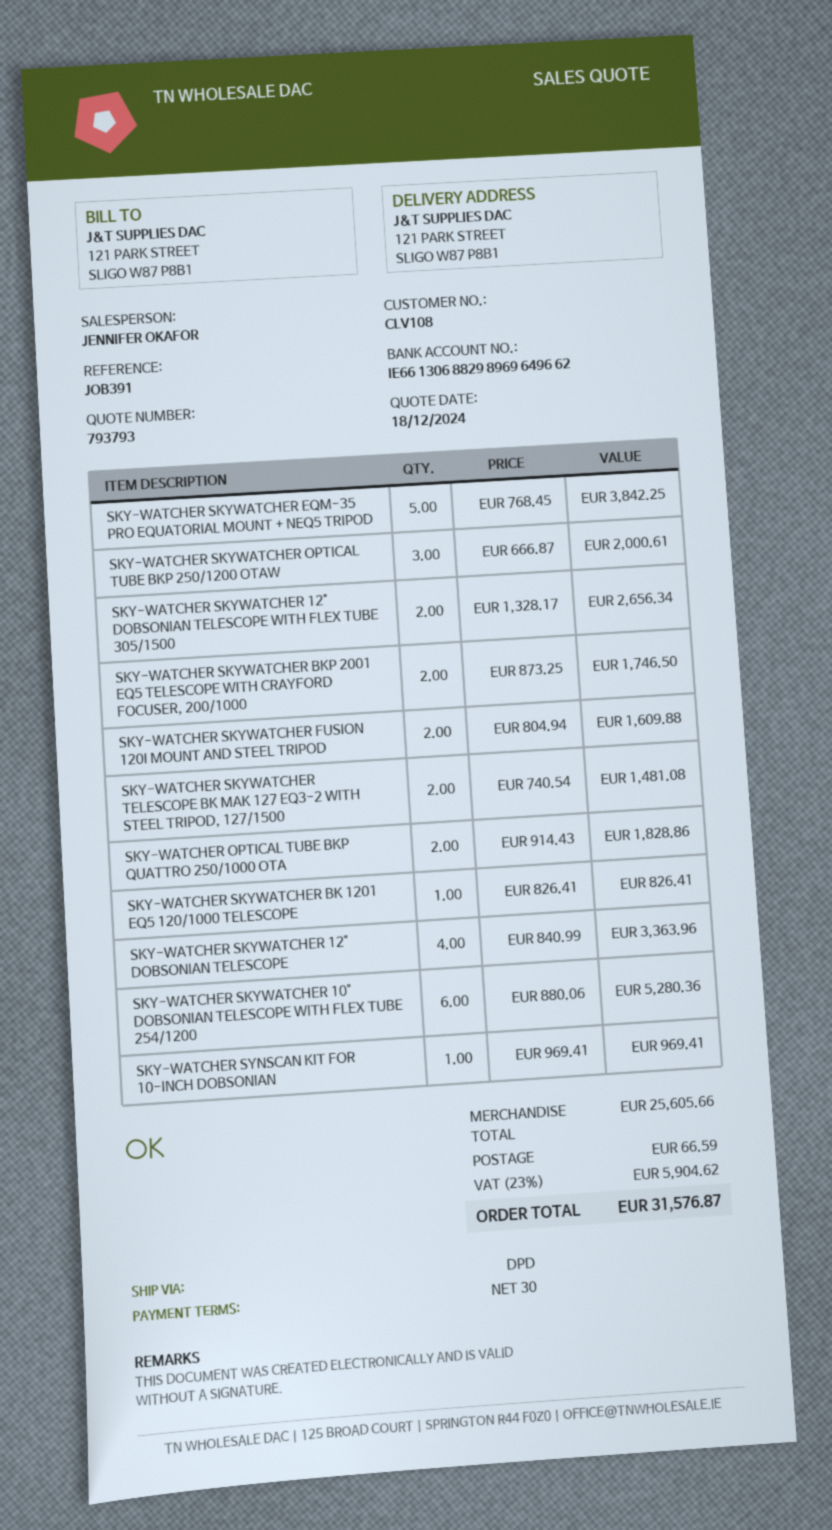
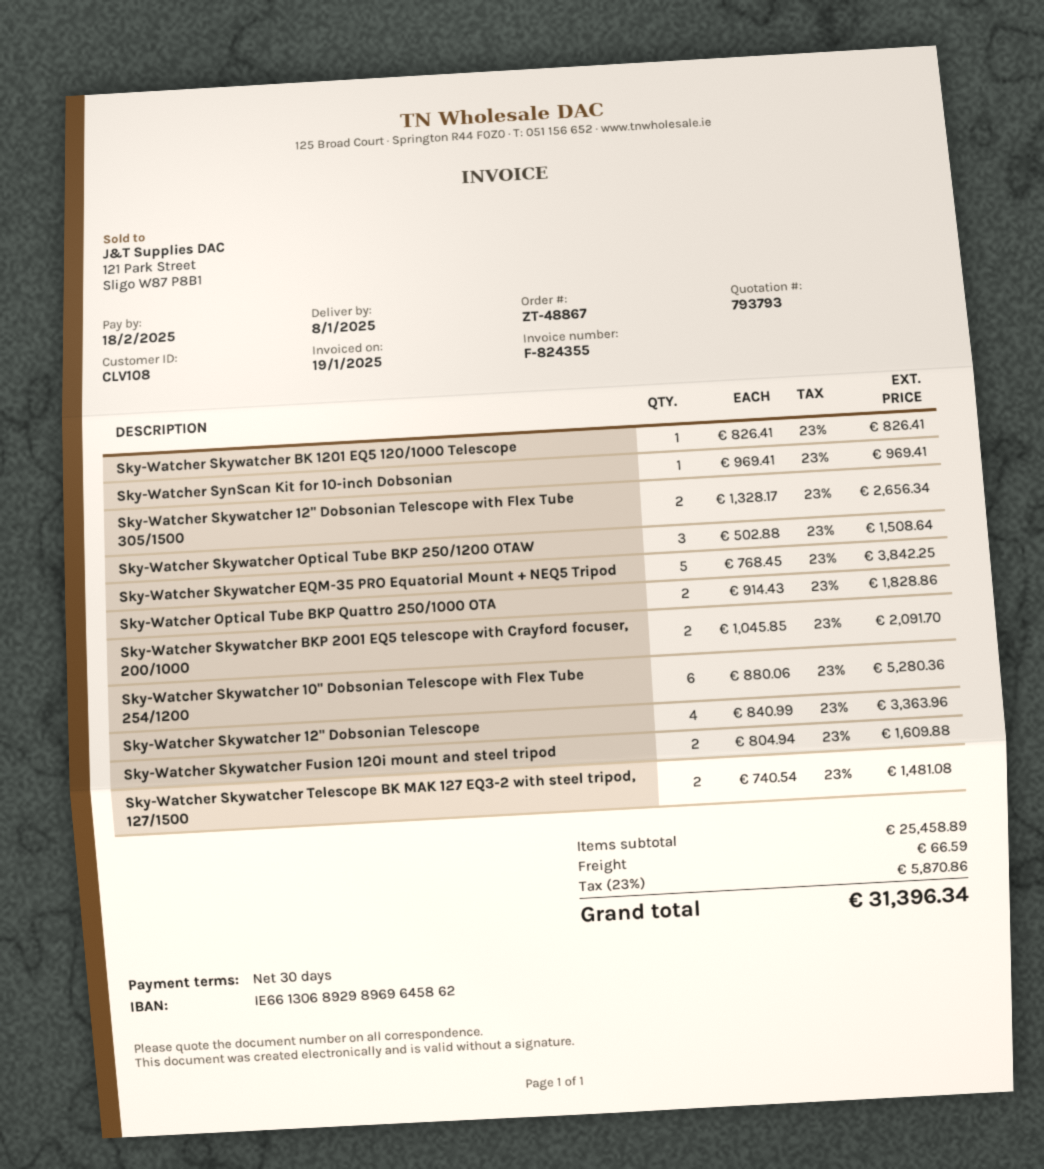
bank account: IE66130688298969649662 -> IE66130689298969645862
SKY-WATCHER SKYWATCHER OPTICAL TUBE BKP 250/1200 OTAW: 3 x 666.87 = 2000.61 -> 3 x 502.88 = 1508.64
SKY-WATCHER SKYWATCHER BKP 2001 EQ5 TELESCOPE WITH CRAYFORD FOCUSER, 200/1000: 2 x 873.25 = 1746.50 -> 2 x 1045.85 = 2091.70
subtotal: 25605.66 -> 25458.89
tax: 23% = 5904.62 -> 23% = 5870.86
total: 31576.87 -> 31396.34

